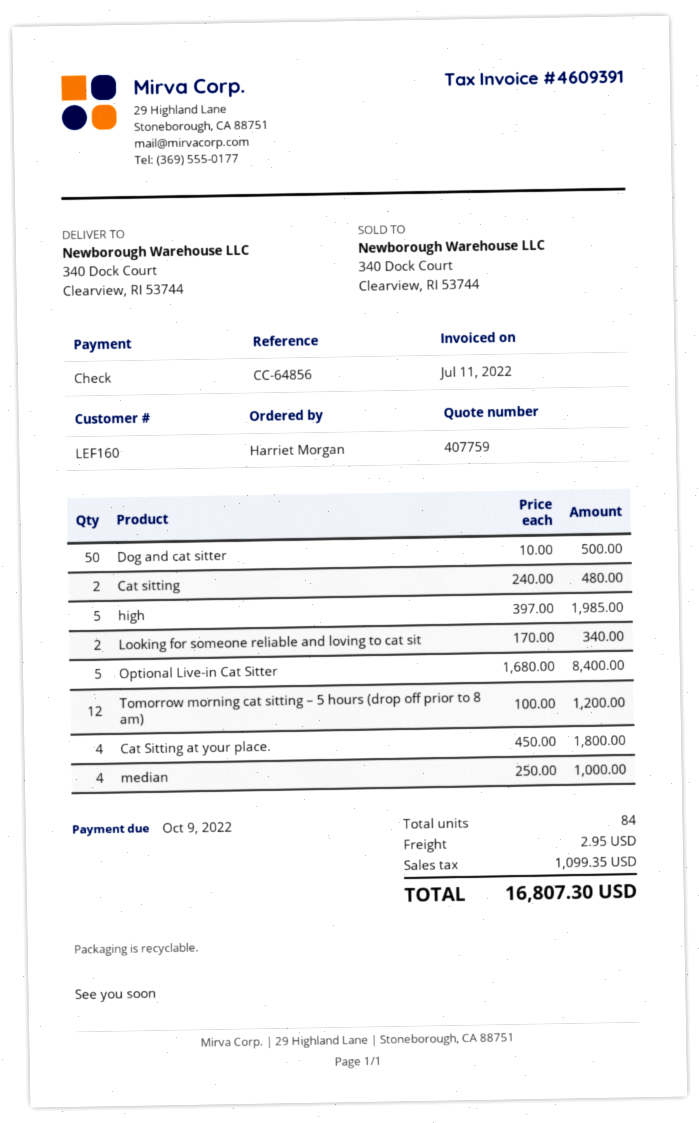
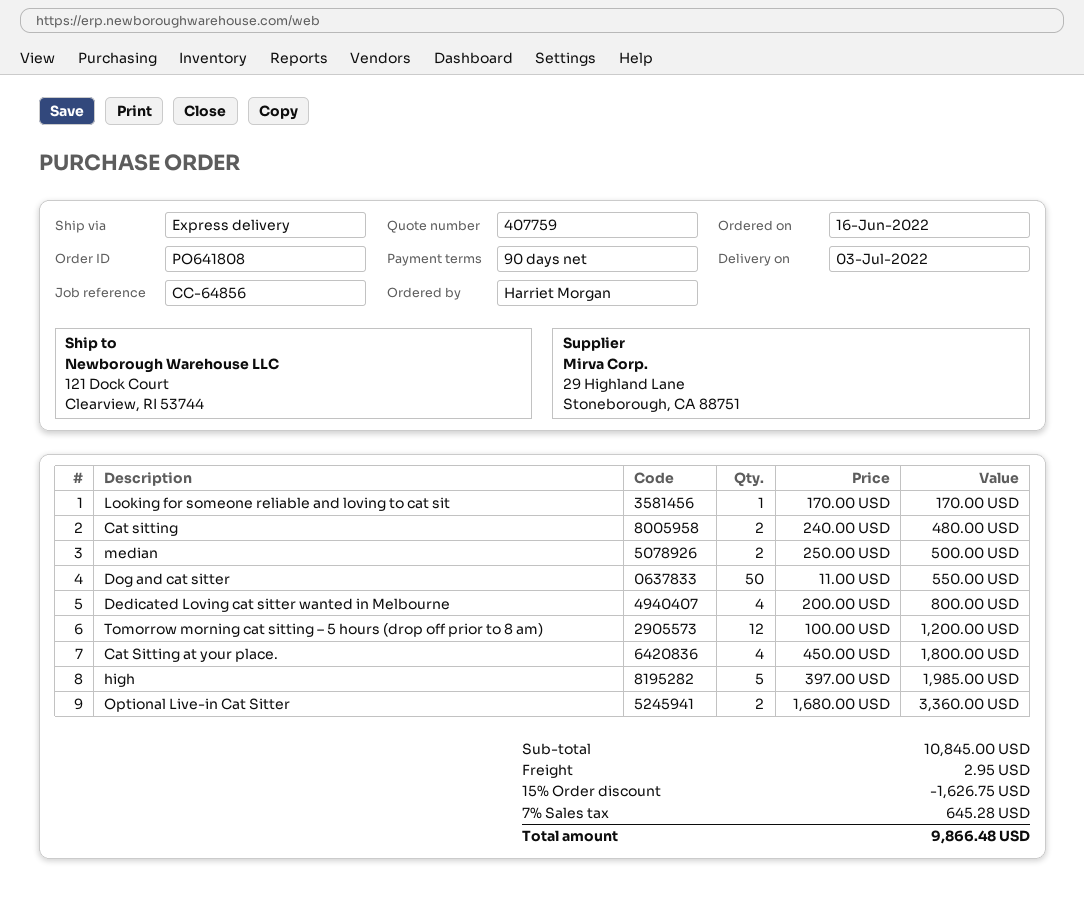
ship to: 340 Dock Court, Clearview, RI 53744 -> 121 Dock Court, Clearview, RI 53744
Dog and cat sitter: 50 x 10.00 = 500.00 -> 50 x 11.00 = 550.00
Looking for someone reliable and loving to cat sit: 2 x 170.00 = 340.00 -> 1 x 170.00 = 170.00
Optional Live-in Cat Sitter: 5 x 1680.00 = 8400.00 -> 2 x 1680.00 = 3360.00
median: 4 x 250.00 = 1000.00 -> 2 x 250.00 = 500.00
Dedicated Loving cat sitter wanted in Melbourne: none -> 4 x 200.00 = 800.00
discount: none -> 15% = 1626.75
tax: 1099.35 -> 645.28
total: 16807.30 -> 9866.48

